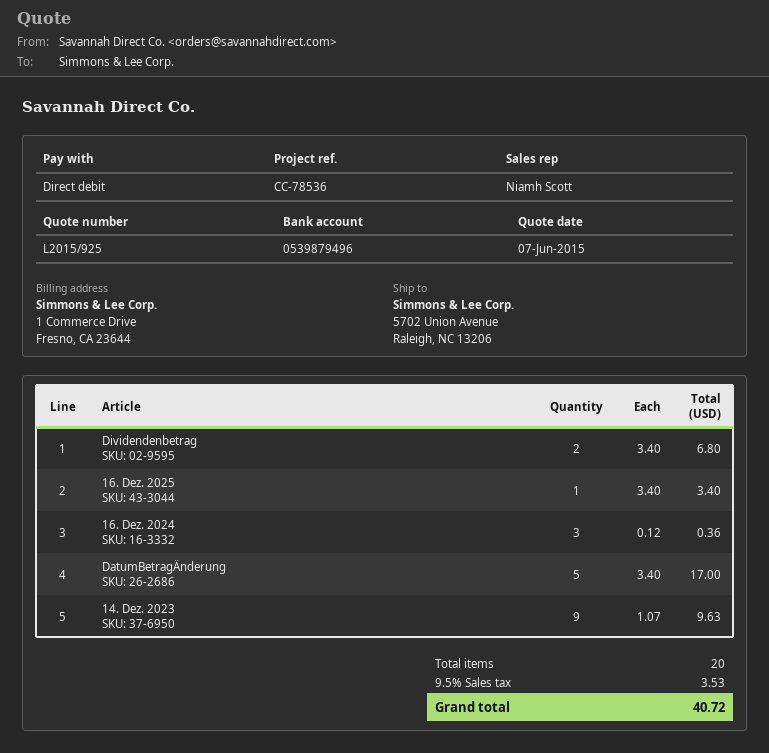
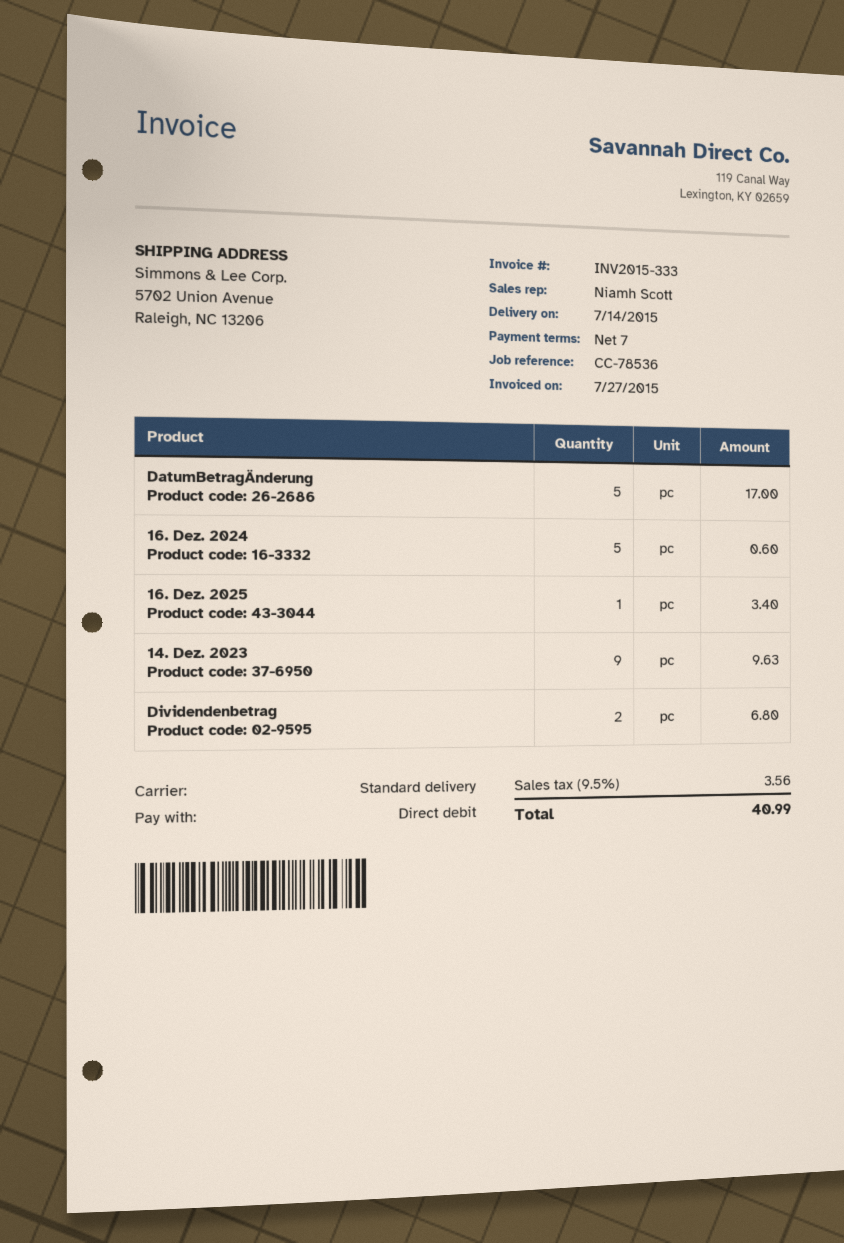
16. Dez. 2024: 3 for 0.36 -> 5 for 0.60
tax: 9.5% = 3.53 -> 9.5% = 3.56
total: 40.72 -> 40.99

